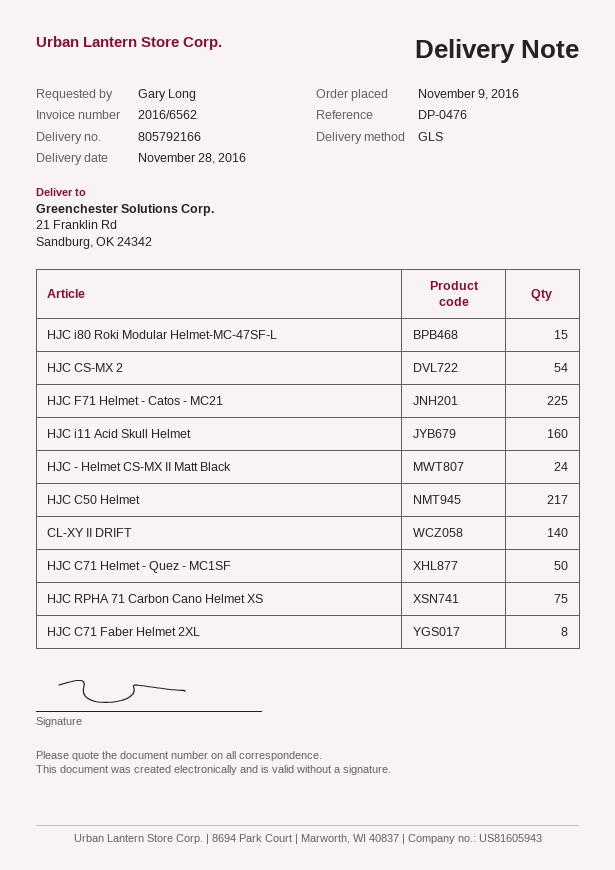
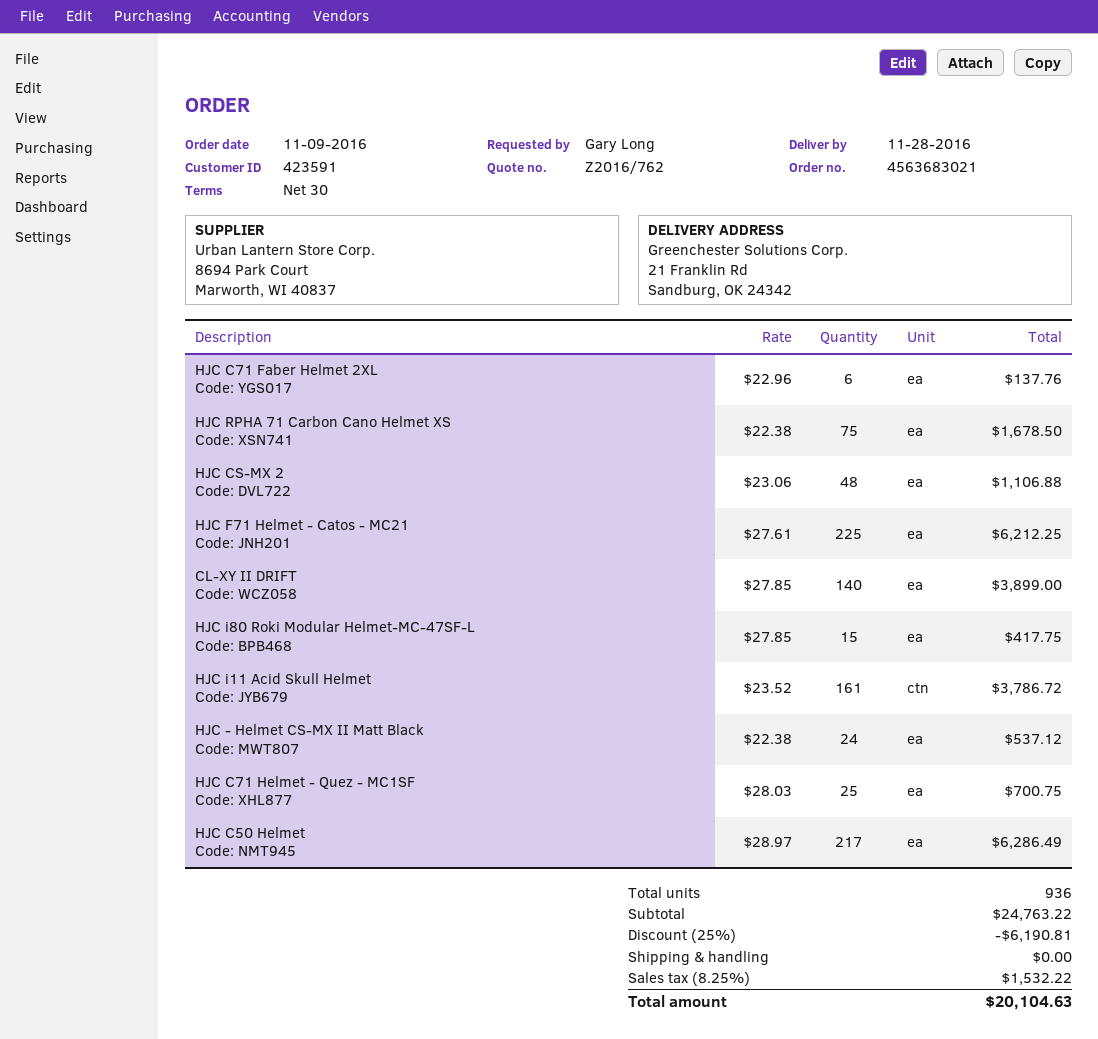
HJC CS-MX 2: 54 -> 48
HJC i11 Acid Skull Helmet: 160 -> 161
HJC C71 Helmet - Quez - MC1SF: 50 -> 25
HJC C71 Faber Helmet 2XL: 8 -> 6

